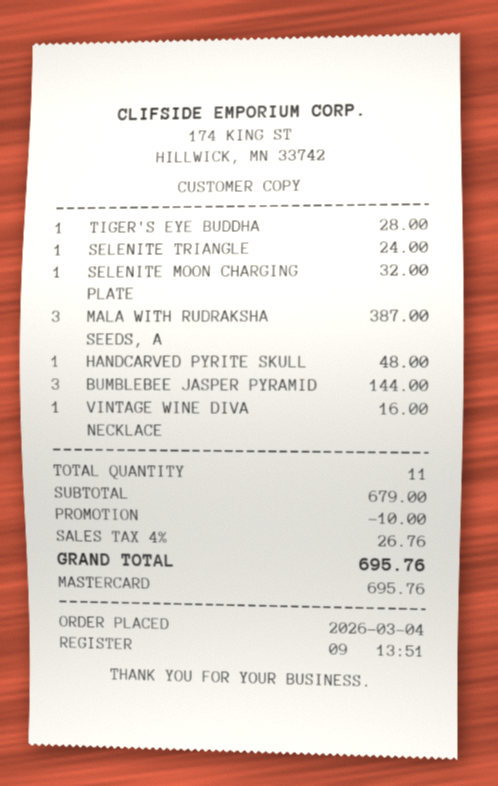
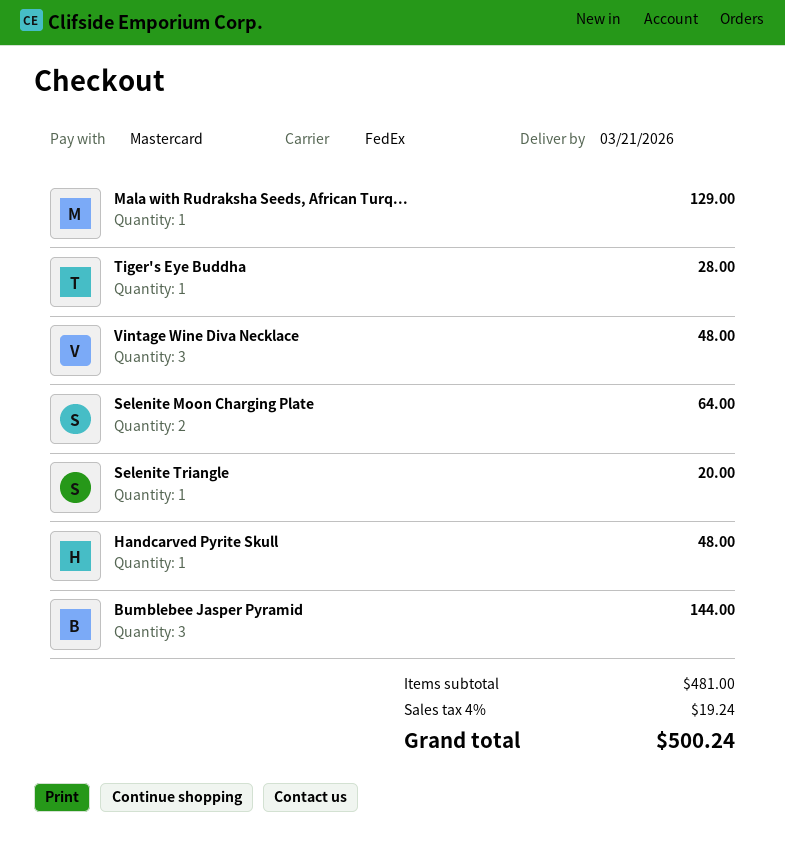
SELENITE TRIANGLE: 1 for 24.00 -> 1 for 20.00
SELENITE MOON CHARGING PLATE: 1 for 32.00 -> 2 for 64.00
MALA WITH RUDRAKSHA SEEDS, A: 3 for 387.00 -> 1 for 129.00
VINTAGE WINE DIVA NECKLACE: 1 for 16.00 -> 3 for 48.00
subtotal: 679.00 -> 481.00
discount: 10.00 -> none
tax: 4% = 26.76 -> 4% = 19.24
total: 695.76 -> 500.24

